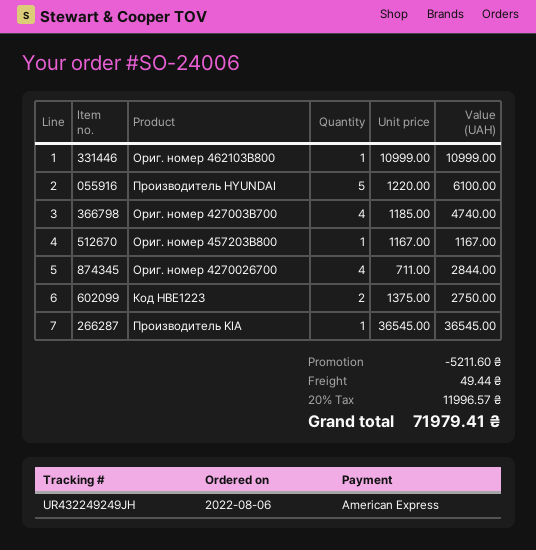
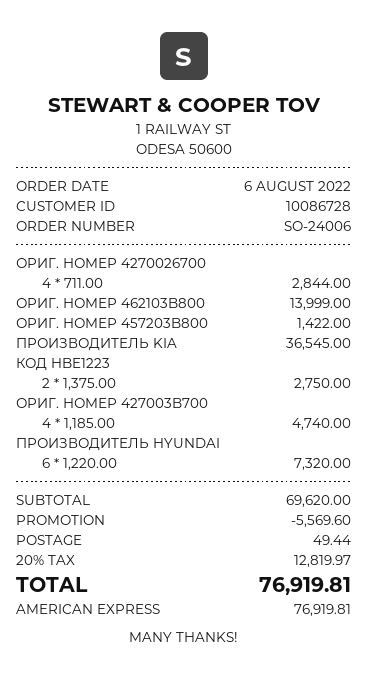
Ориг. номер 462103B800: 1 x 10999.00 = 10999.00 -> 1 x 13999.00 = 13999.00
Производитель HYUNDAI: 5 x 1220.00 = 6100.00 -> 6 x 1220.00 = 7320.00
Ориг. номер 457203B800: 1 x 1167.00 = 1167.00 -> 1 x 1422.00 = 1422.00
discount: 5211.60 -> 5569.60
tax: 20% = 11996.57 -> 20% = 12819.97
total: 71979.41 -> 76919.81

